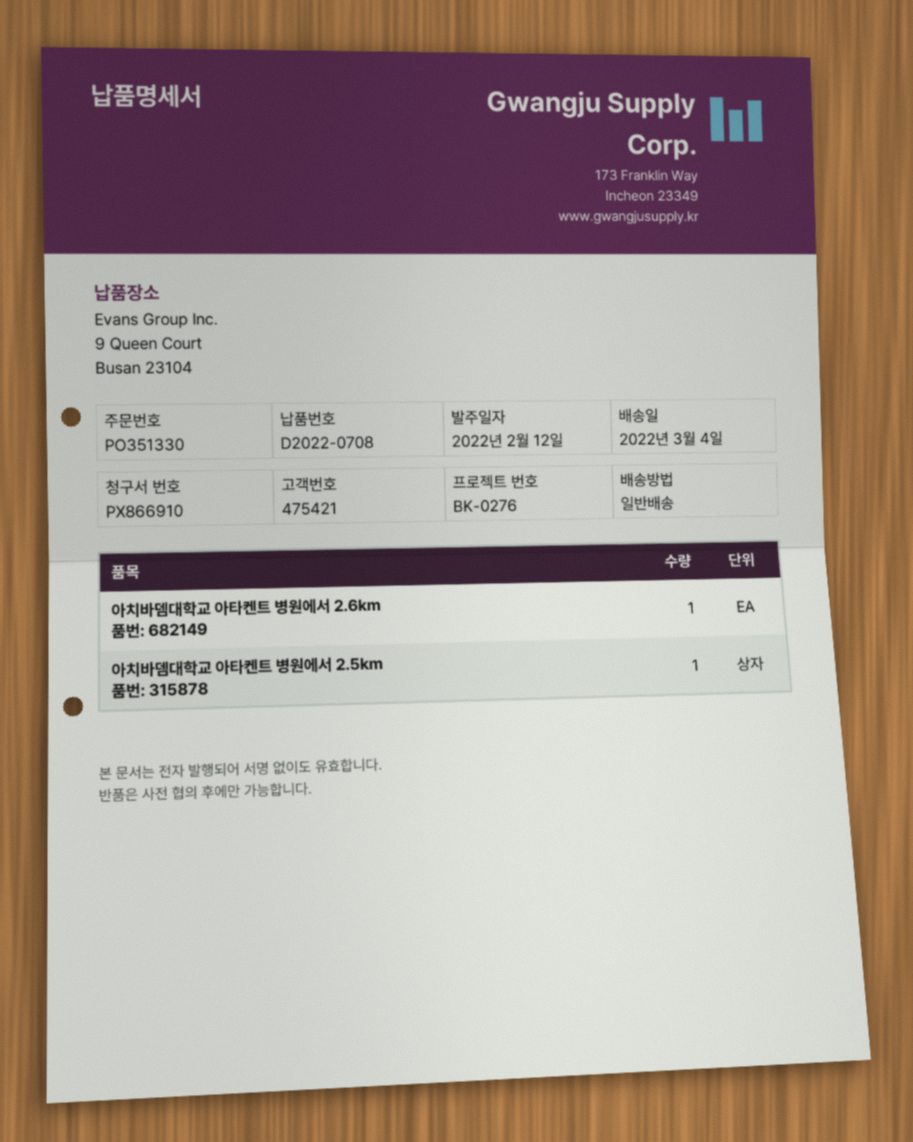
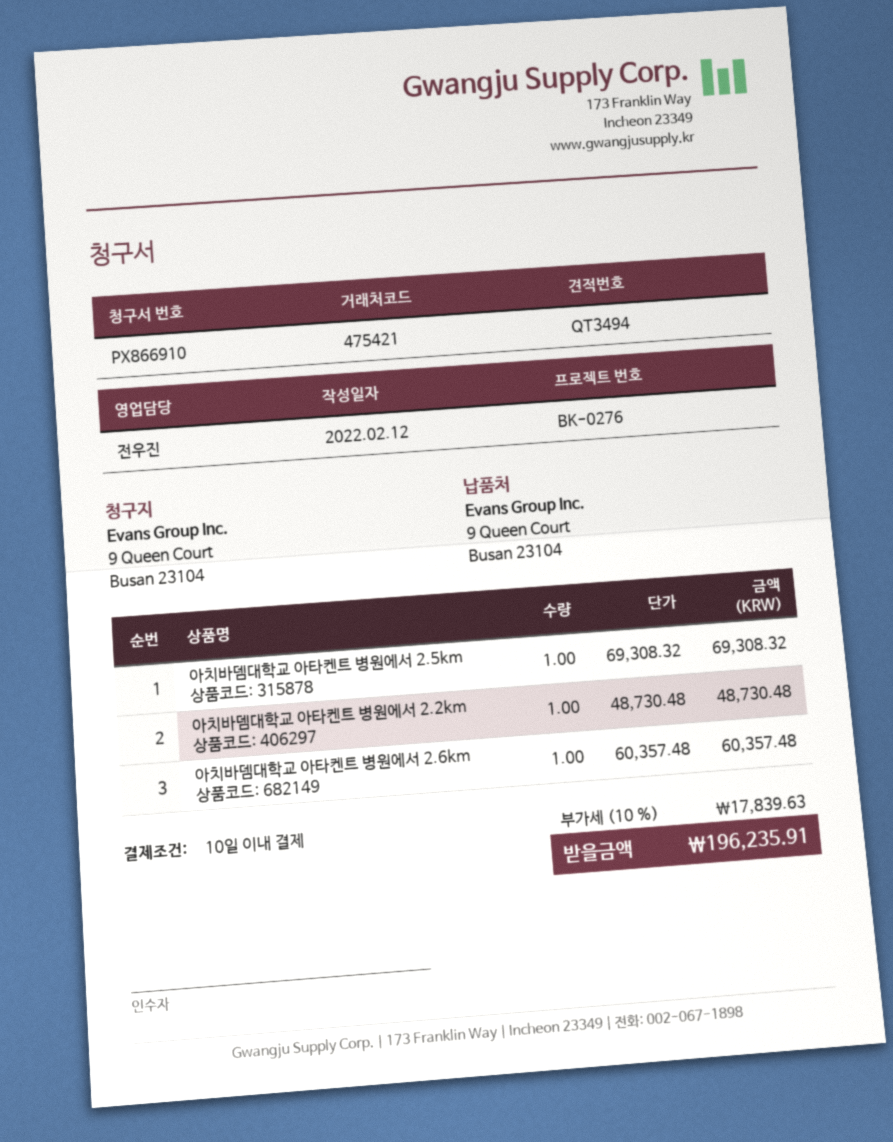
아치바뎀대학교 아타켄트 병원에서 2.2km: none -> 1

